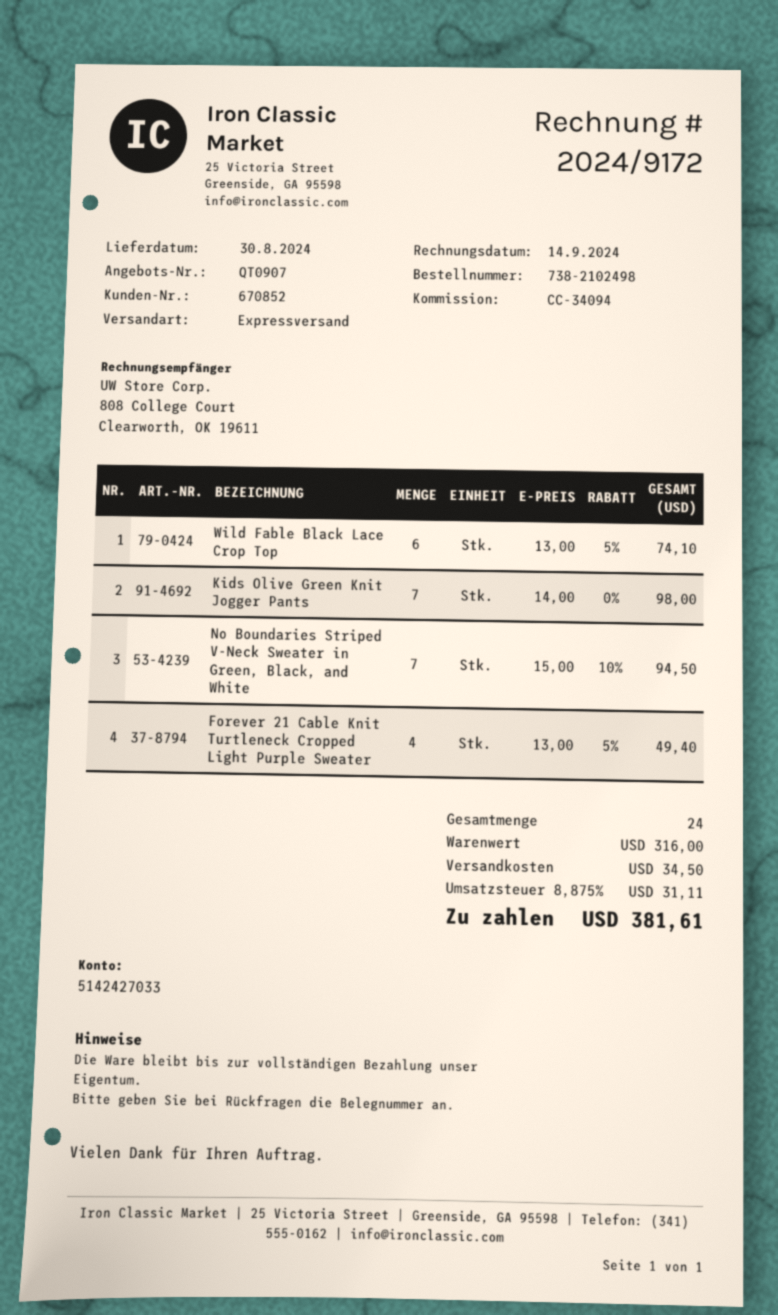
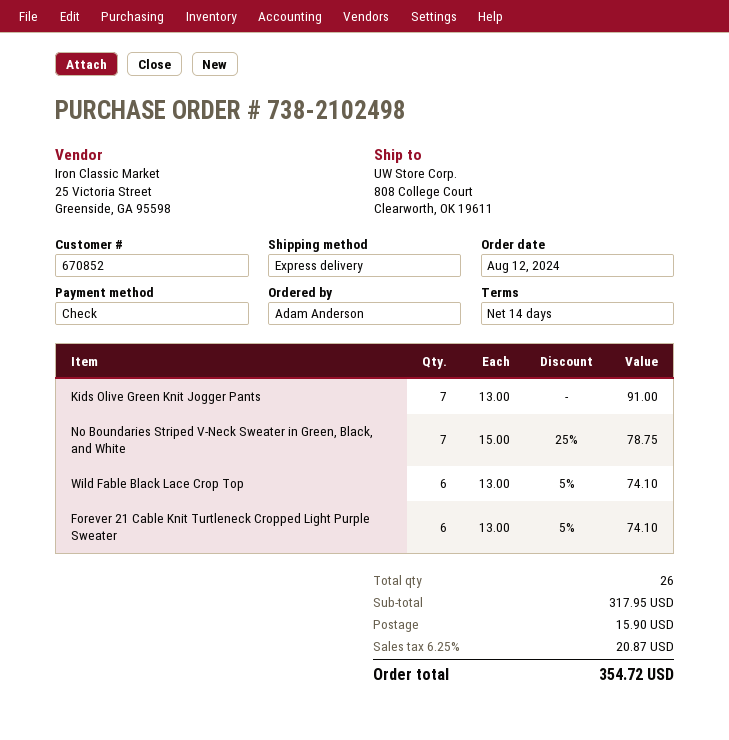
Kids Olive Green Knit Jogger Pants: 7 x 14.00 = 98.00 -> 7 x 13.00 = 91.00
No Boundaries Striped V-Neck Sweater in Green, Black, and White: 7 x 15.00 - 10% = 94.50 -> 7 x 15.00 - 25% = 78.75
Forever 21 Cable Knit Turtleneck Cropped Light Purple Sweater: 4 x 13.00 - 5% = 49.40 -> 6 x 13.00 - 5% = 74.10
total quantity: 24 -> 26
subtotal: 316.00 -> 317.95
shipping: 34.50 -> 15.90
tax: 8.875% = 31.11 -> 6.25% = 20.87
total: 381.61 -> 354.72

